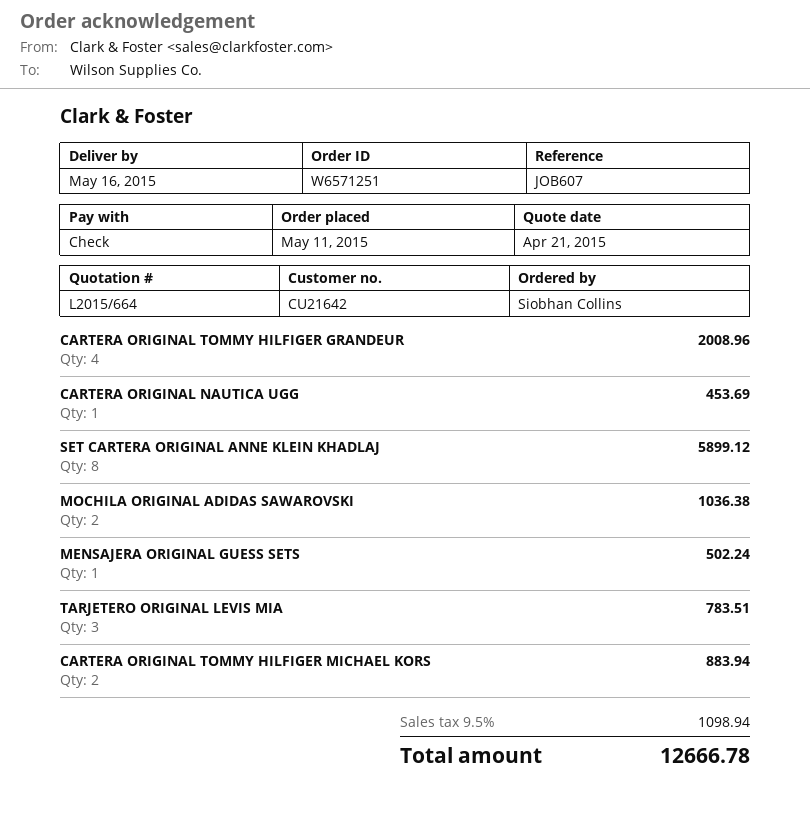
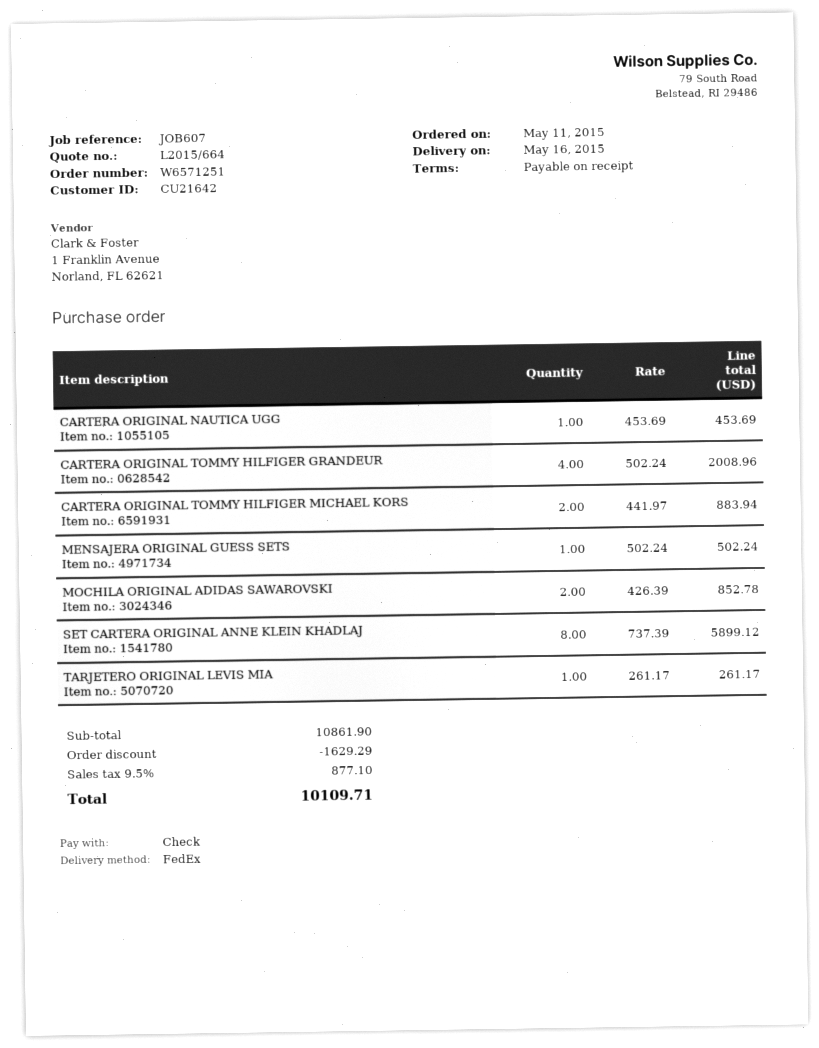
MOCHILA ORIGINAL ADIDAS SAWAROVSKI: 2 for 1036.38 -> 2 for 852.78
TARJETERO ORIGINAL LEVIS MIA: 3 for 783.51 -> 1 for 261.17
discount: none -> 1629.29
tax: 9.5% = 1098.94 -> 9.5% = 877.10
total: 12666.78 -> 10109.71

